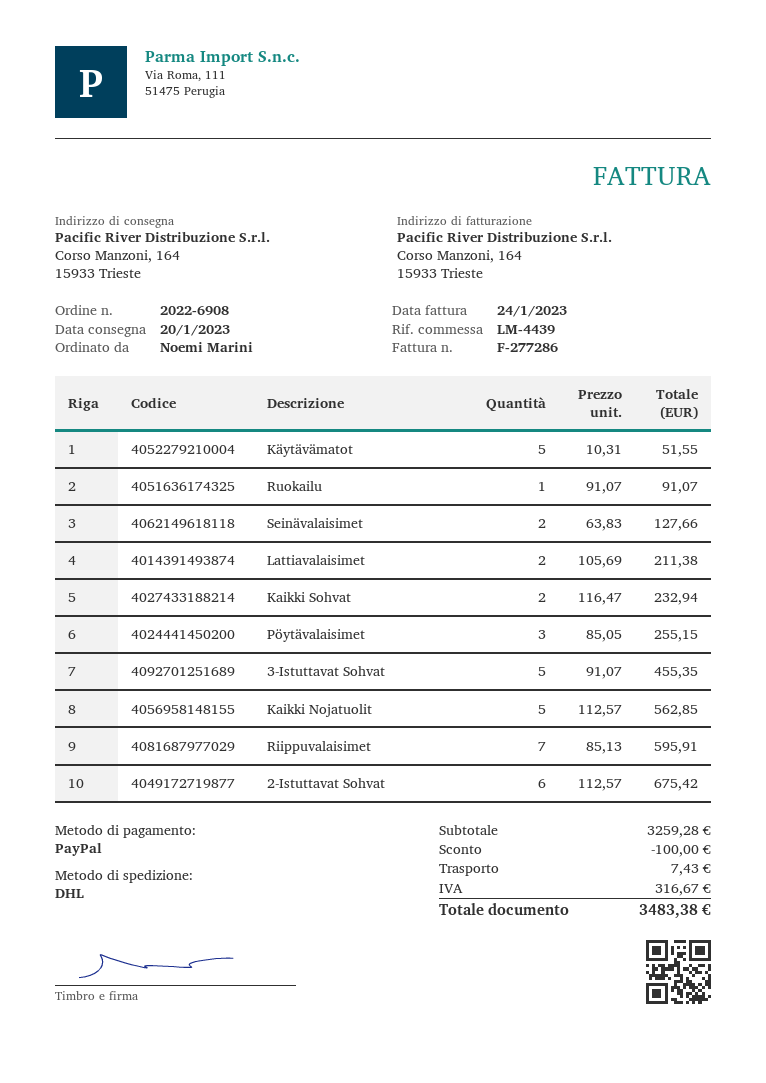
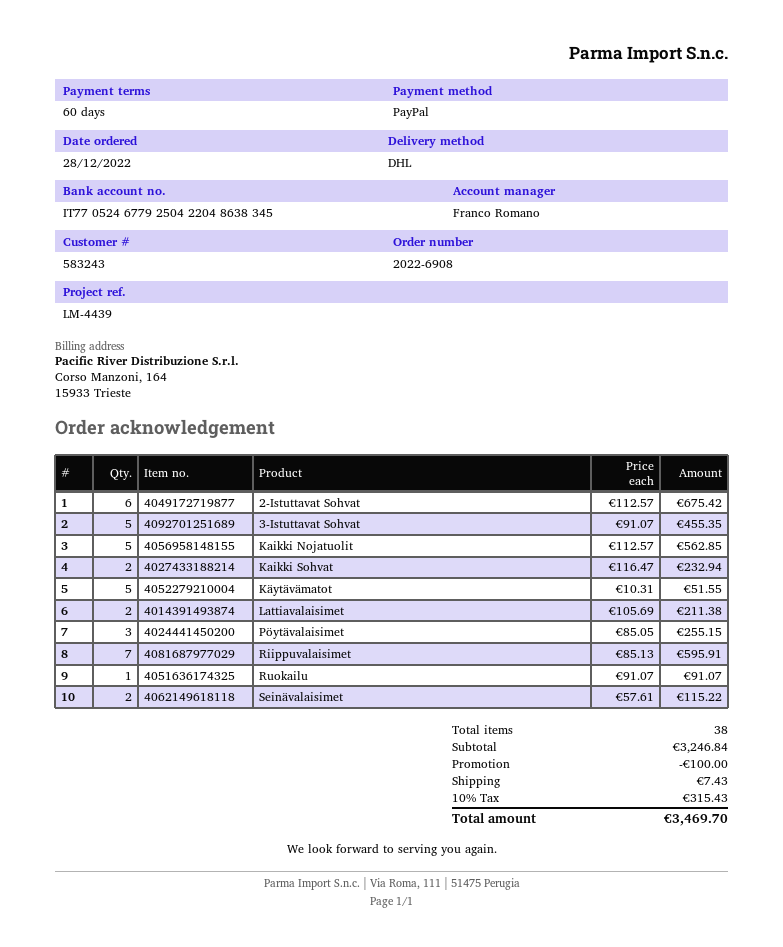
Seinävalaisimet: 2 x 63.83 = 127.66 -> 2 x 57.61 = 115.22
subtotal: 3259.28 -> 3246.84
tax: 316.67 -> 315.43
total: 3483.38 -> 3469.70

